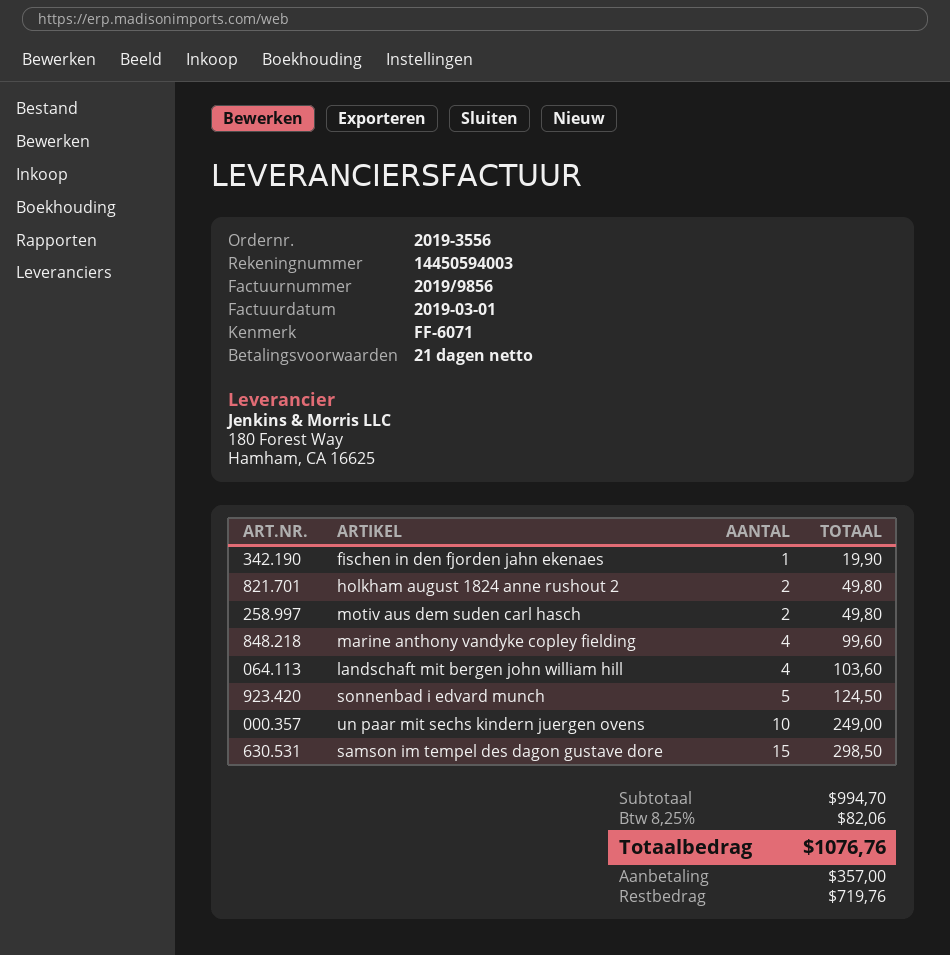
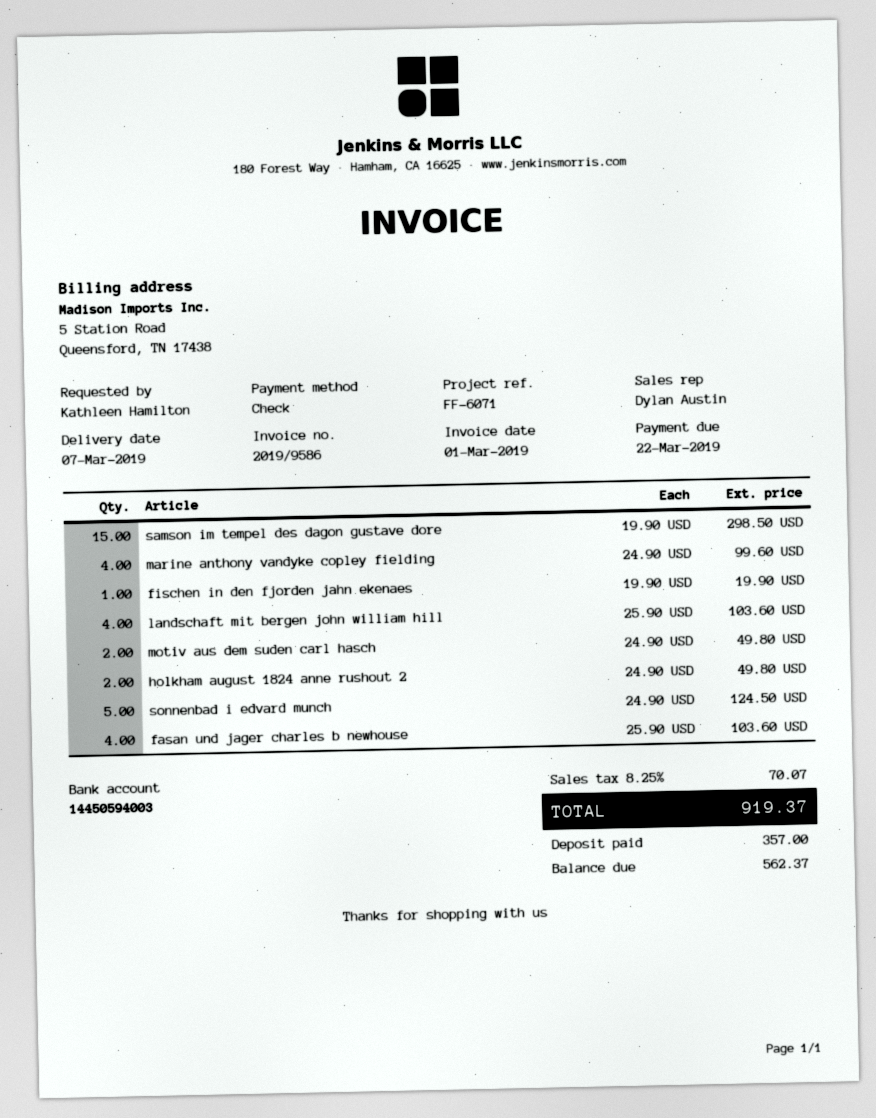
invoice number: 2019/9856 -> 2019/9586
un paar mit sechs kindern juergen ovens: 10 for 249.00 -> none
fasan und jager charles b newhouse: none -> 4 for 103.60
tax: 8.25% = 82.06 -> 8.25% = 70.07
total: 1076.76 -> 919.37
balance: 719.76 -> 562.37

